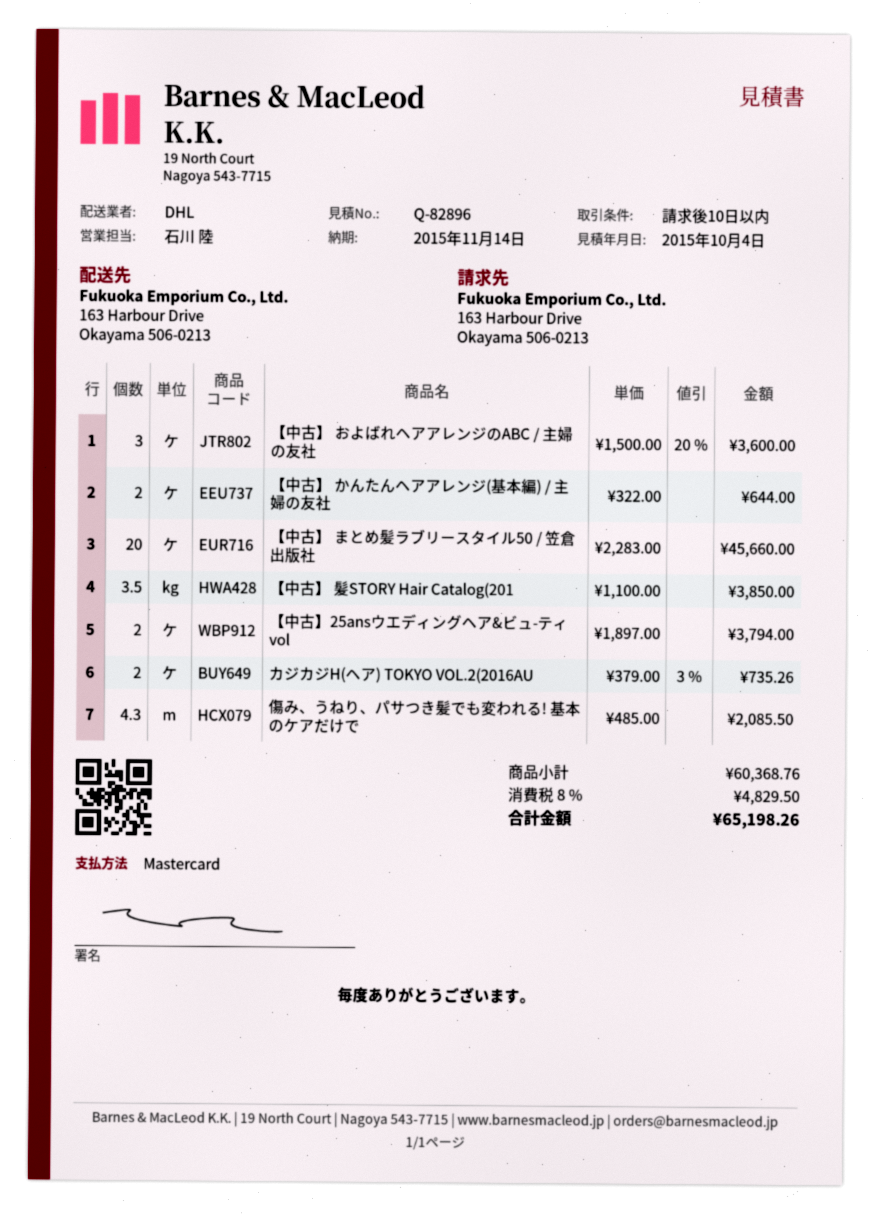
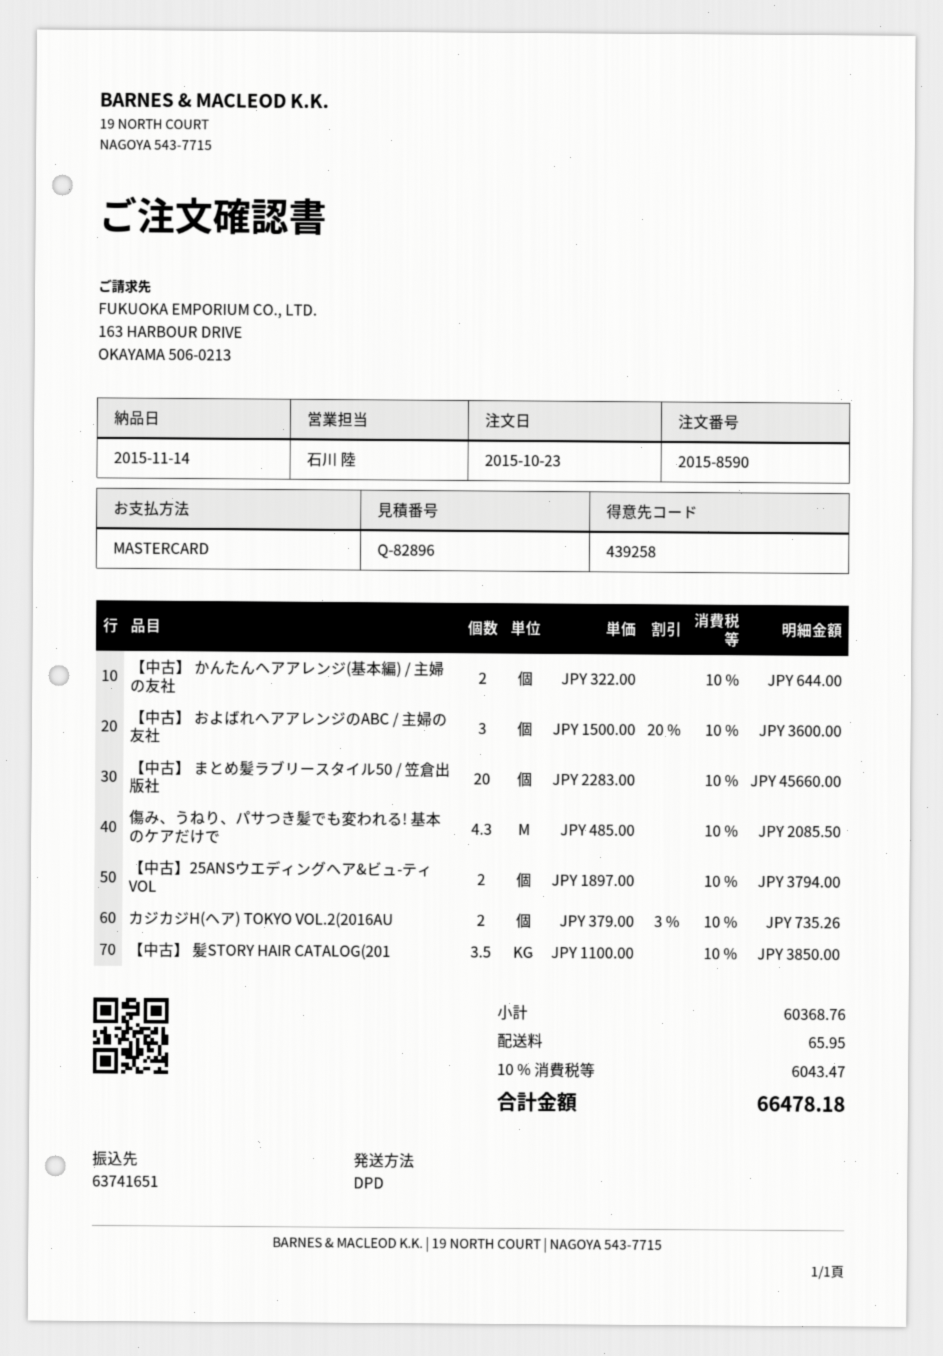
shipping method: DHL -> DPD
shipping: none -> 65.95
tax: 8% = 4829.50 -> 10% = 6043.47
total: 65198.26 -> 66478.18

